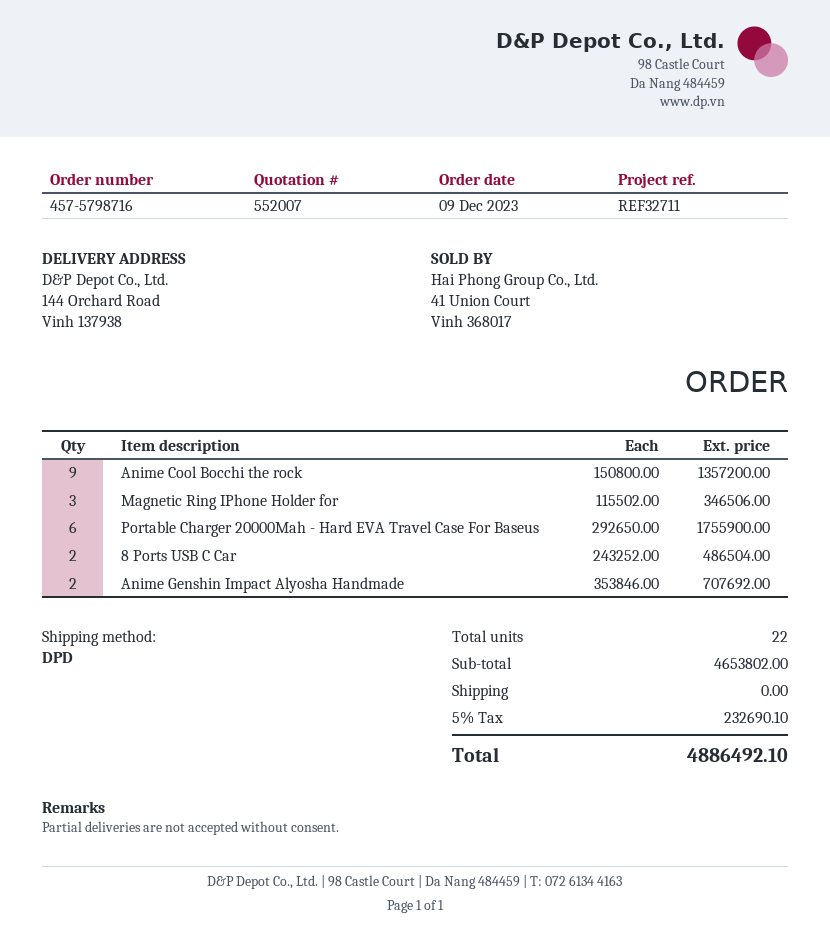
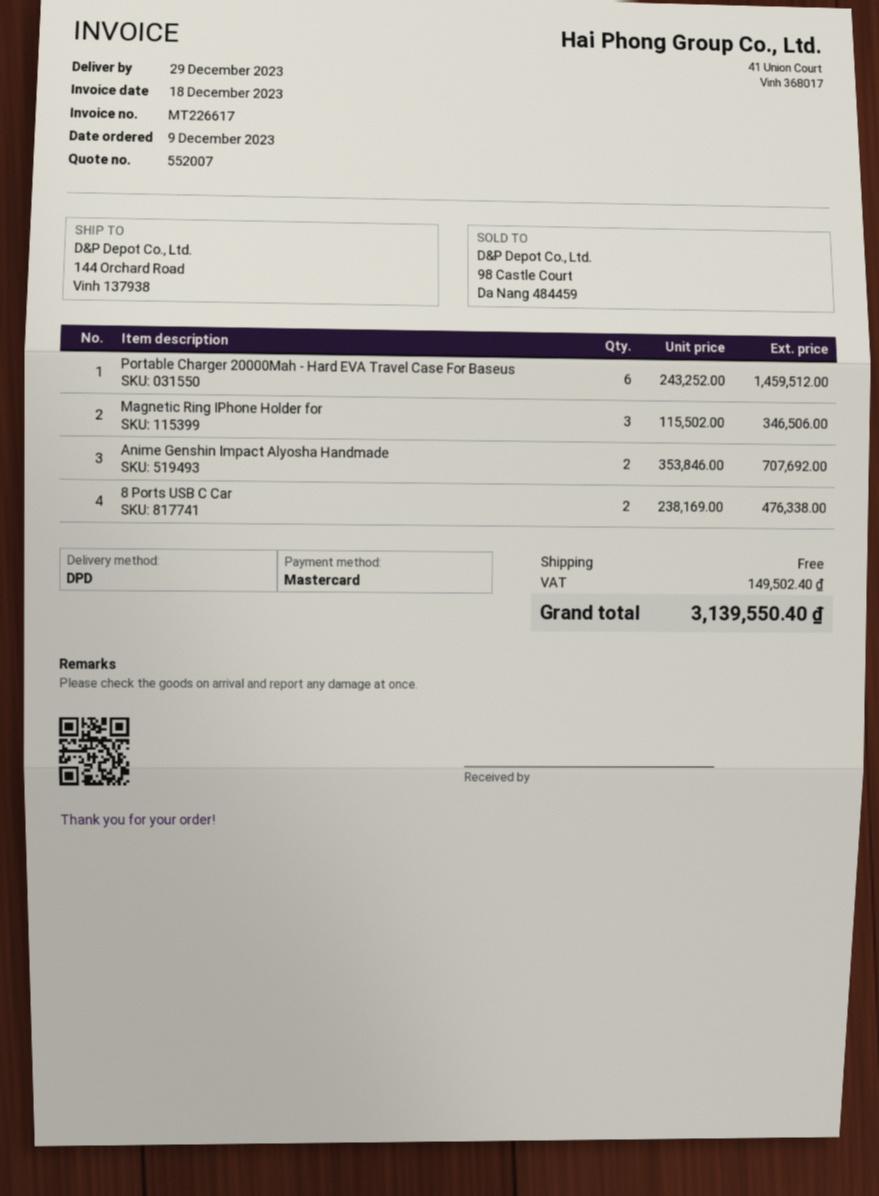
Anime Cool Bocchi the rock: 9 x 150800.00 = 1357200.00 -> none
Portable Charger 20000Mah - Hard EVA Travel Case For Baseus: 6 x 292650.00 = 1755900.00 -> 6 x 243252.00 = 1459512.00
8 Ports USB C Car: 2 x 243252.00 = 486504.00 -> 2 x 238169.00 = 476338.00
tax: 232690.10 -> 149502.40
total: 4886492.10 -> 3139550.40

